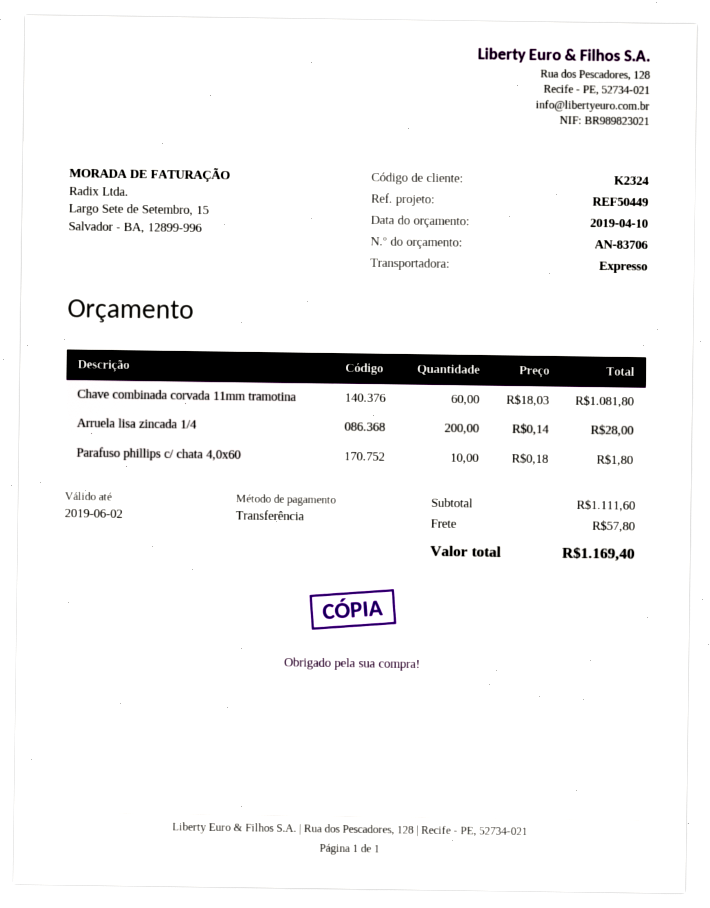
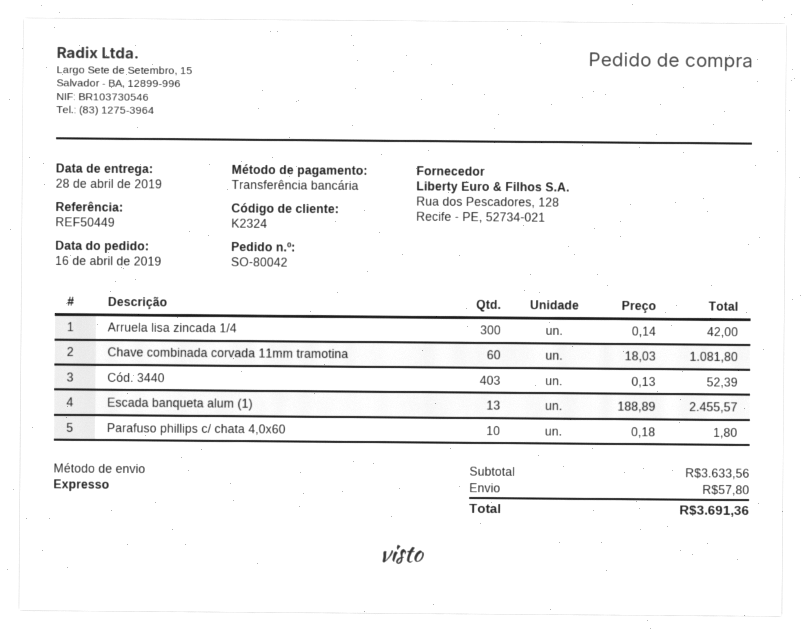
Arruela lisa zincada 1/4: 200 x 0.14 = 28.00 -> 300 x 0.14 = 42.00
Cód. 3440: none -> 403 x 0.13 = 52.39
Escada banqueta alum (1): none -> 13 x 188.89 = 2455.57
subtotal: 1111.60 -> 3633.56
total: 1169.40 -> 3691.36

